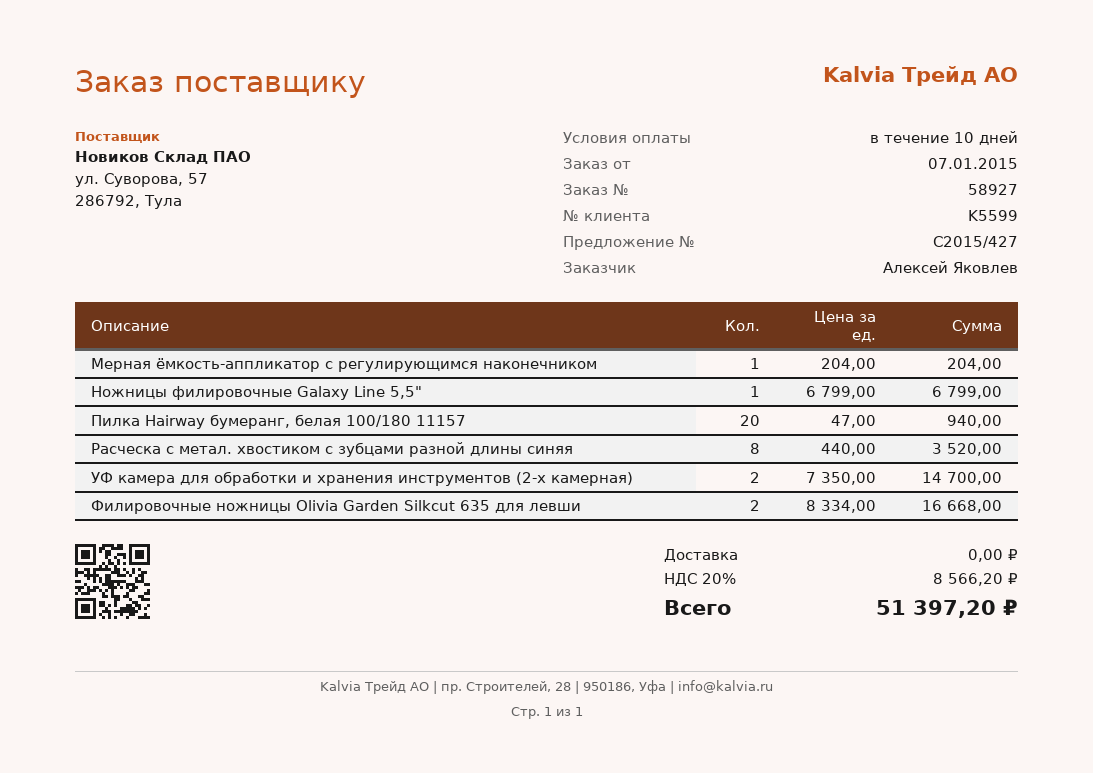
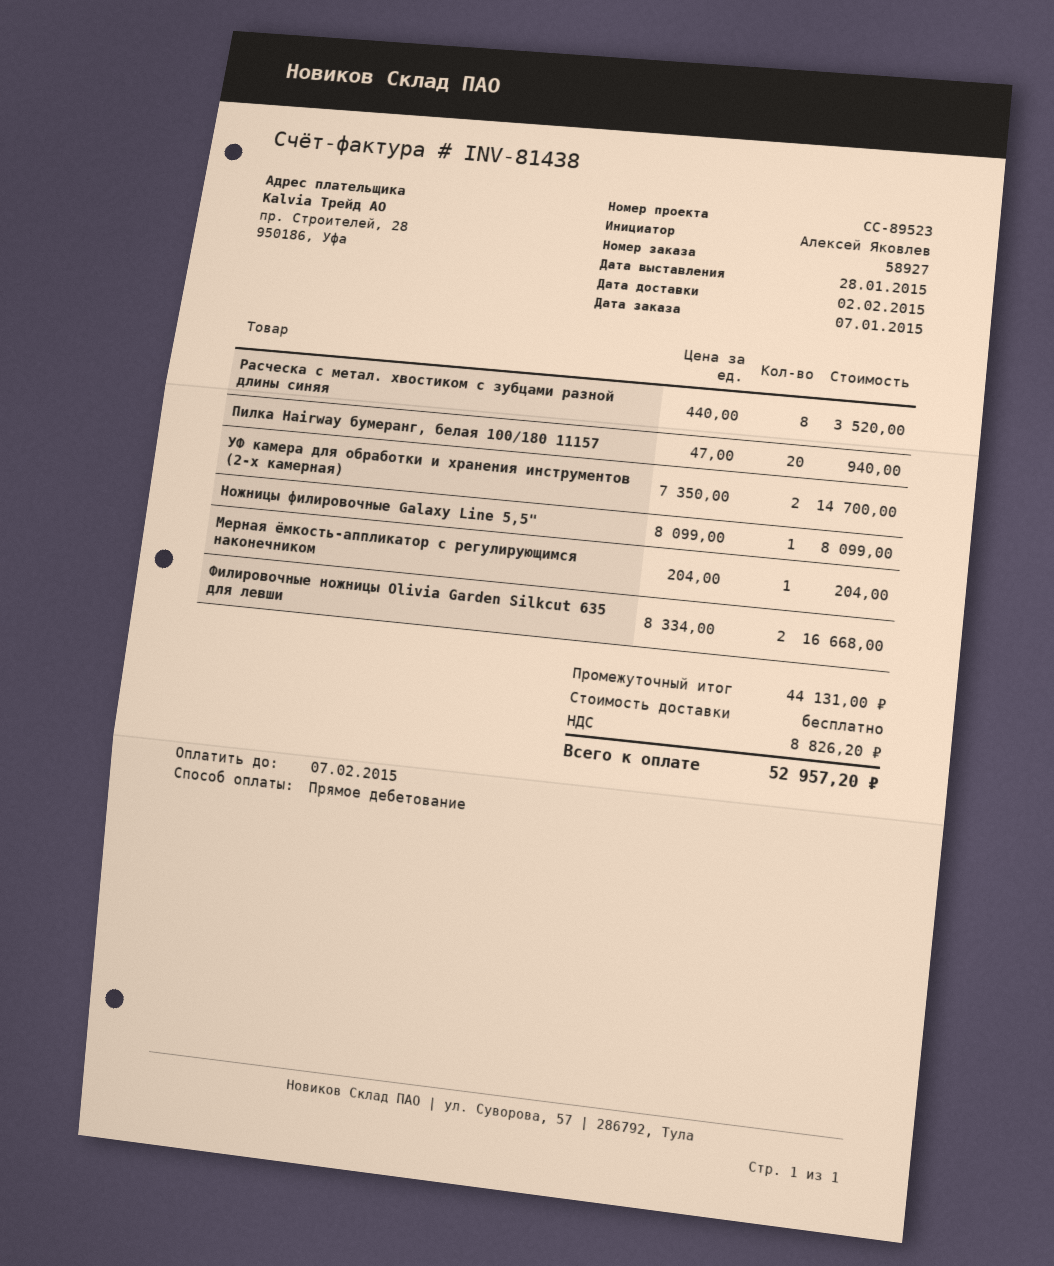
Ножницы филировочные Galaxy Line 5,5": 1 x 6799.00 = 6799.00 -> 1 x 8099.00 = 8099.00
tax: 8566.20 -> 8826.20
total: 51397.20 -> 52957.20

